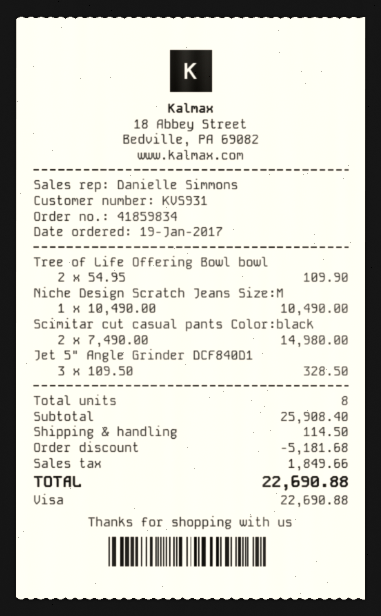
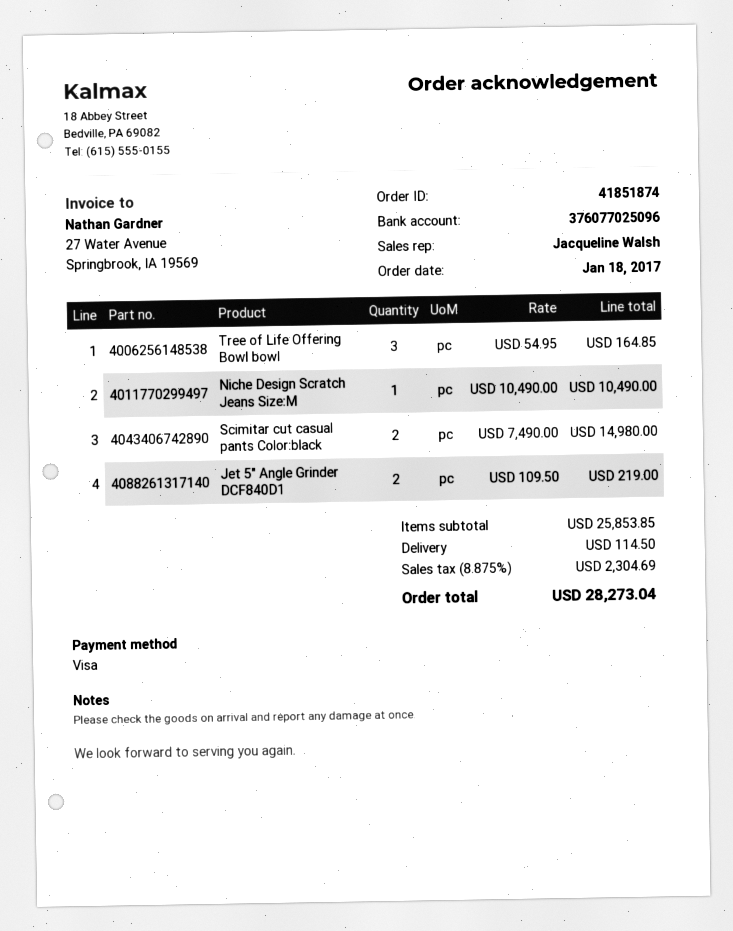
order number: 41859834 -> 41851874
order date: 2017-01-19 -> 2017-01-18
sales rep: Danielle Simmons -> Jacqueline Walsh
Tree of Life Offering Bowl bowl: 2 x 54.95 = 109.90 -> 3 x 54.95 = 164.85
Jet 5" Angle Grinder DCF840D1: 3 x 109.50 = 328.50 -> 2 x 109.50 = 219.00
subtotal: 25908.40 -> 25853.85
discount: 5181.68 -> none
tax: 1849.66 -> 2304.69
total: 22690.88 -> 28273.04

